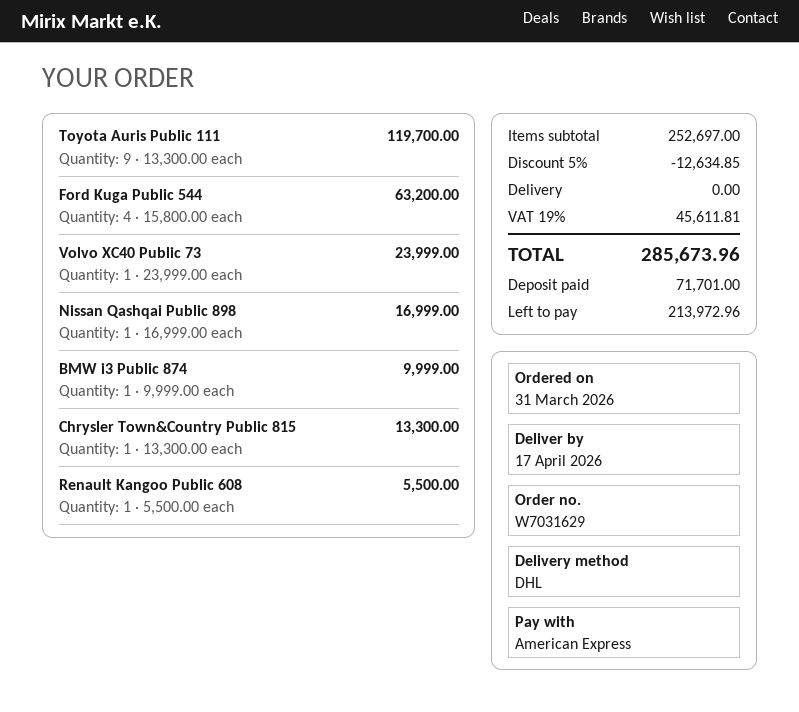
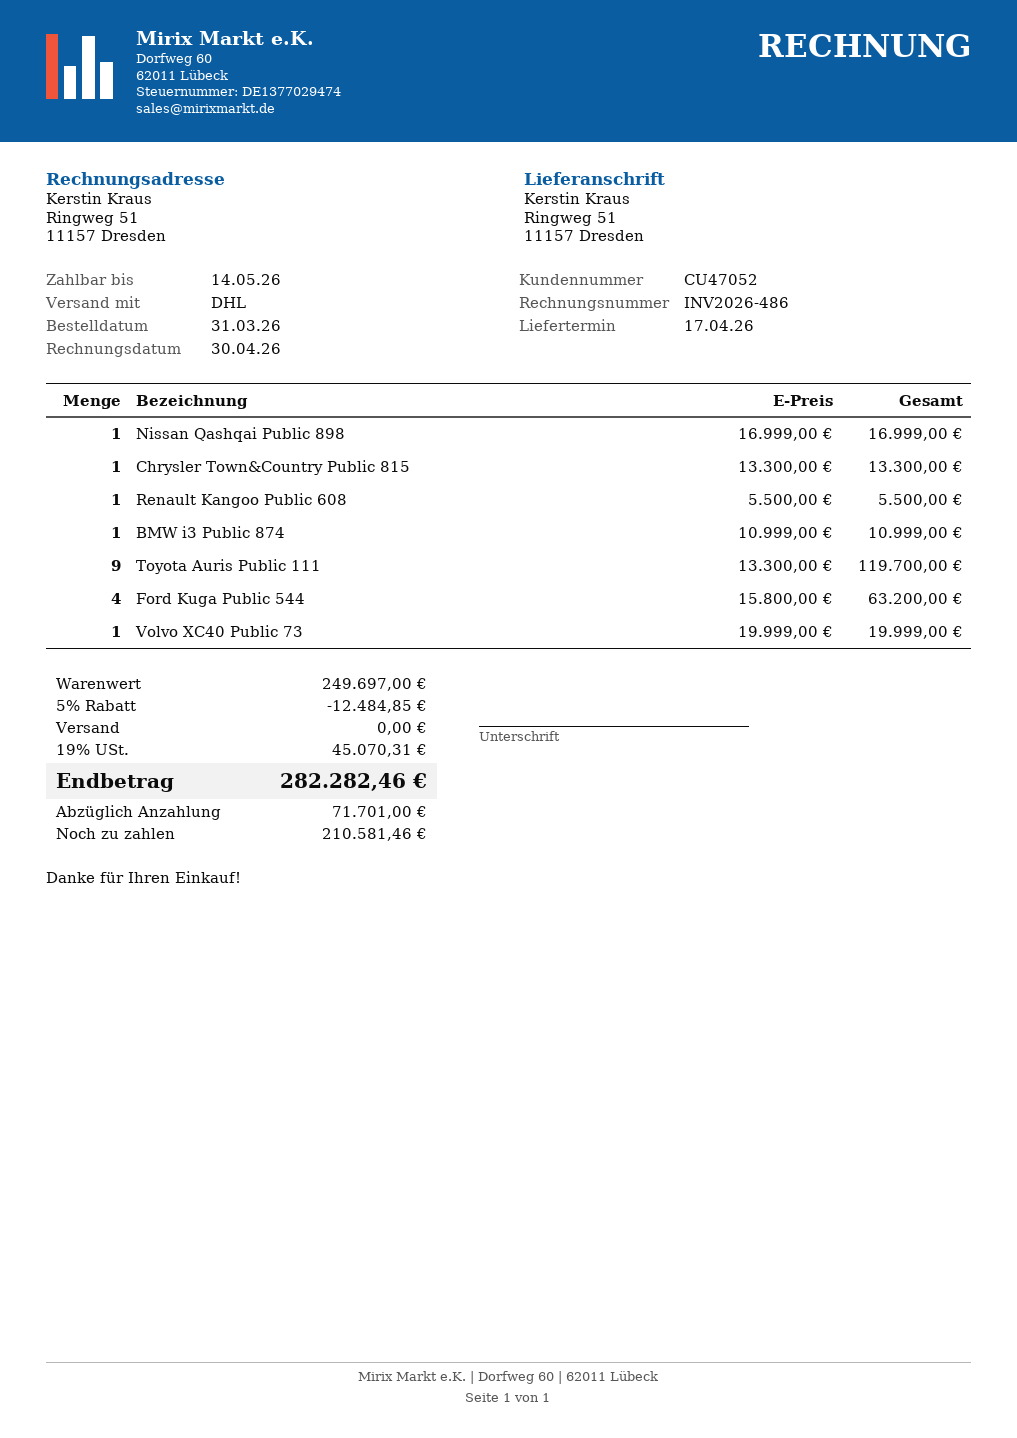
Volvo XC40 Public 73: 1 x 23999.00 = 23999.00 -> 1 x 19999.00 = 19999.00
BMW i3 Public 874: 1 x 9999.00 = 9999.00 -> 1 x 10999.00 = 10999.00
subtotal: 252697.00 -> 249697.00
discount: 5% = 12634.85 -> 5% = 12484.85
tax: 19% = 45611.81 -> 19% = 45070.31
total: 285673.96 -> 282282.46
balance: 213972.96 -> 210581.46

